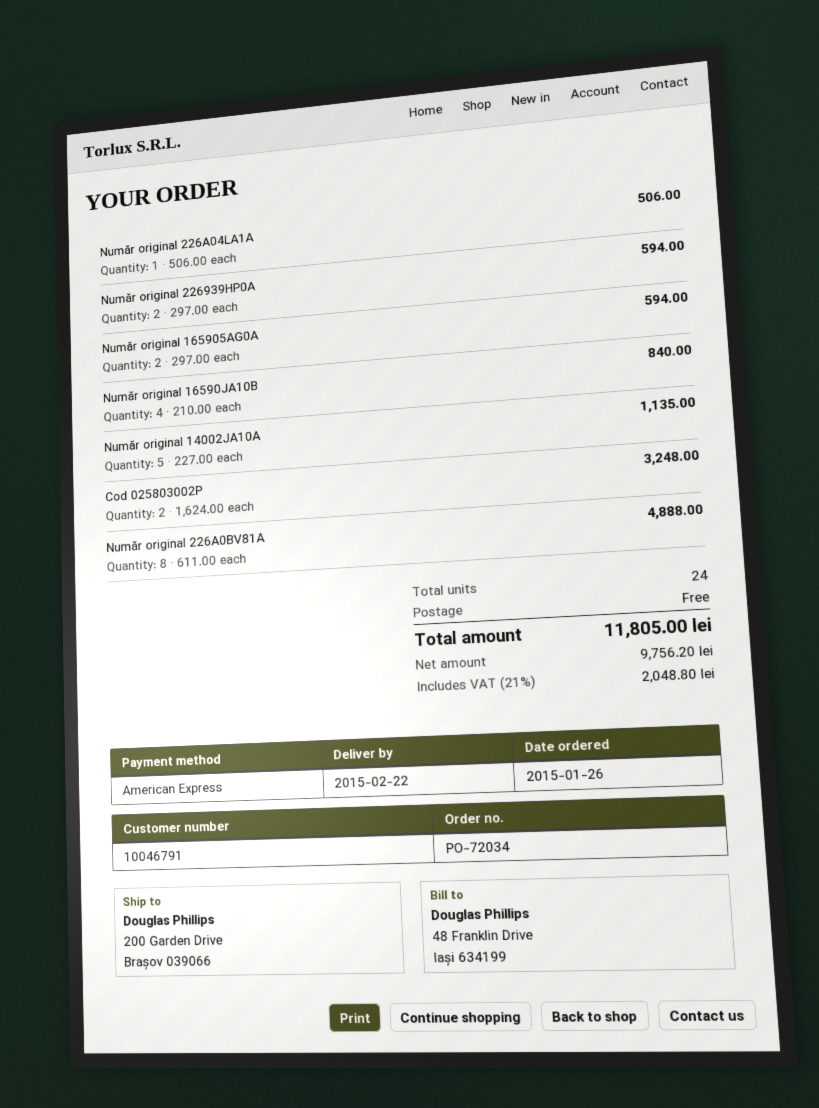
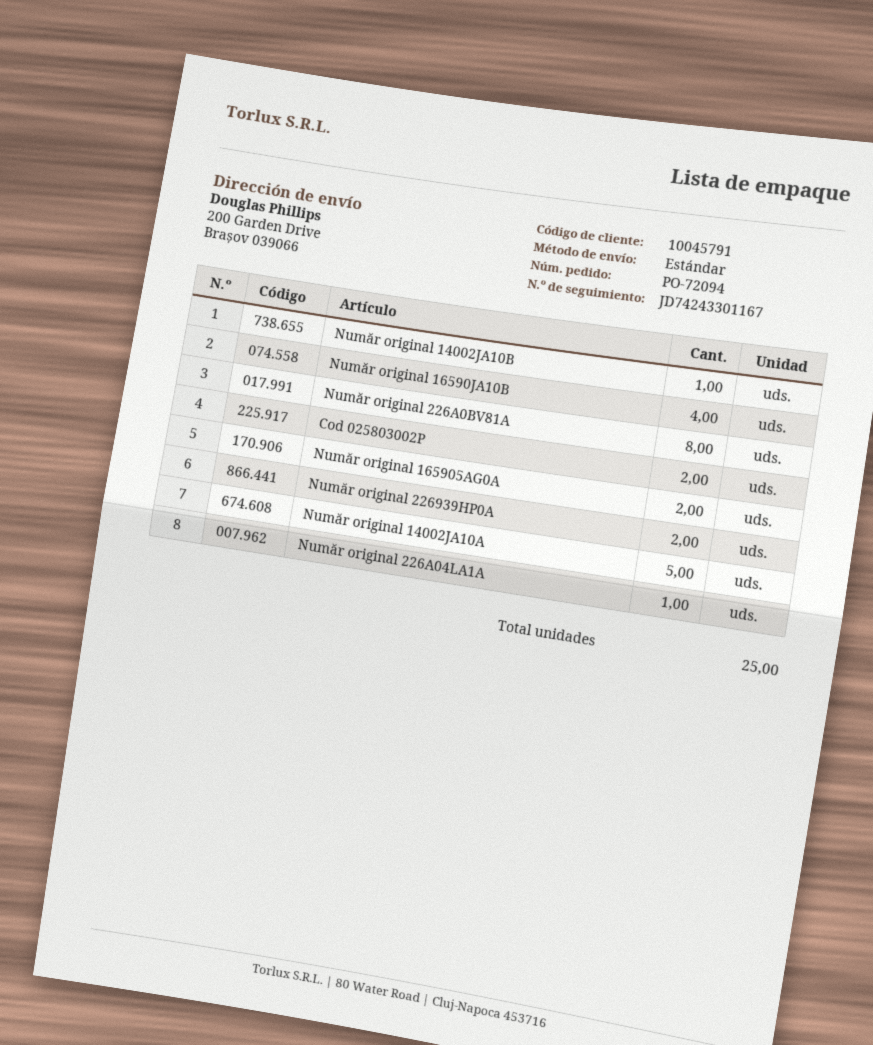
order number: PO-72034 -> PO-72094
customer number: 10046791 -> 10045791
Număr original 14002JA10B: none -> 1
total quantity: 24 -> 25

